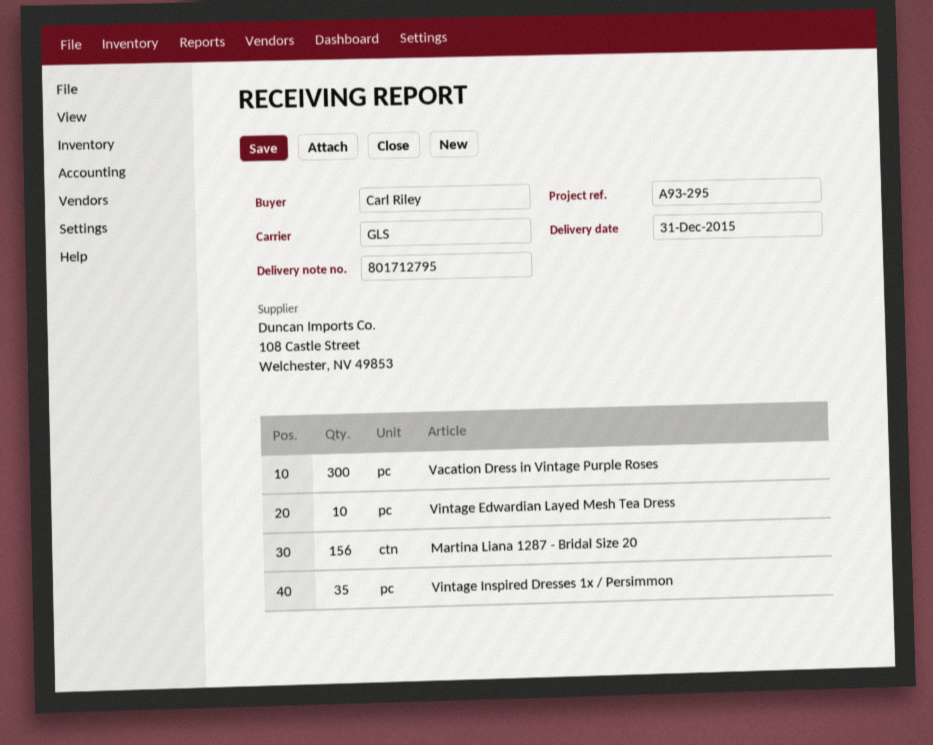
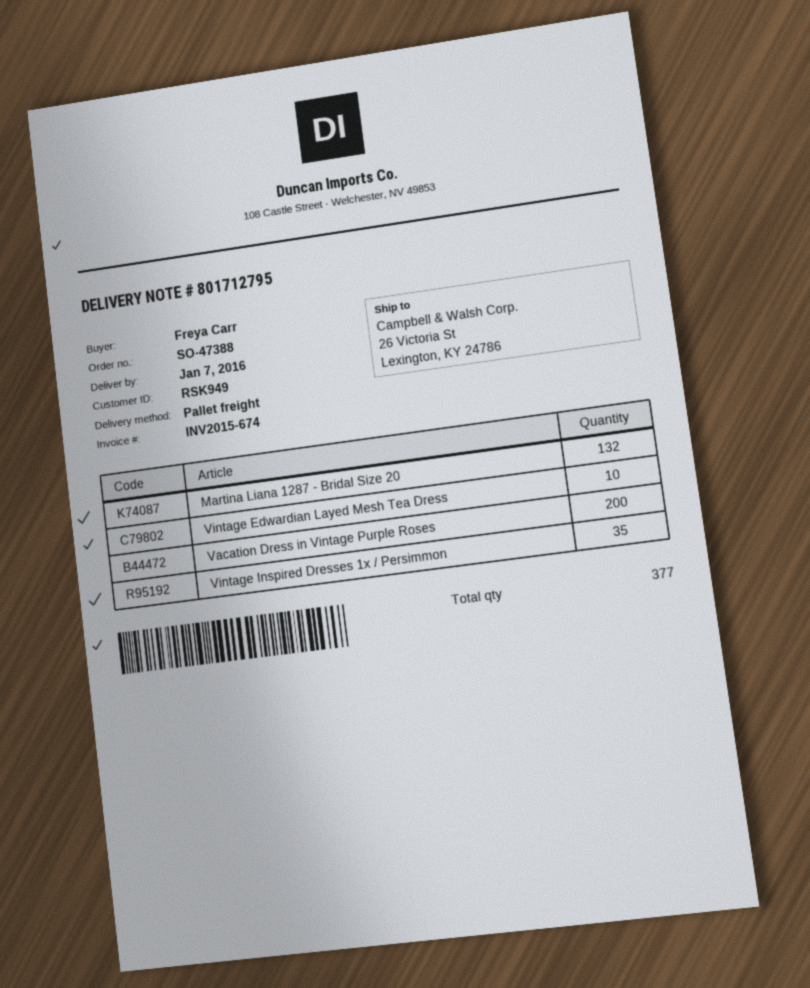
delivery date: 2015-12-31 -> 2016-01-07
ordered by: Carl Riley -> Freya Carr
shipping method: GLS -> pallet freight
Vacation Dress in Vintage Purple Roses: 300 -> 200
Martina Liana 1287 - Bridal Size 20: 156 -> 132

